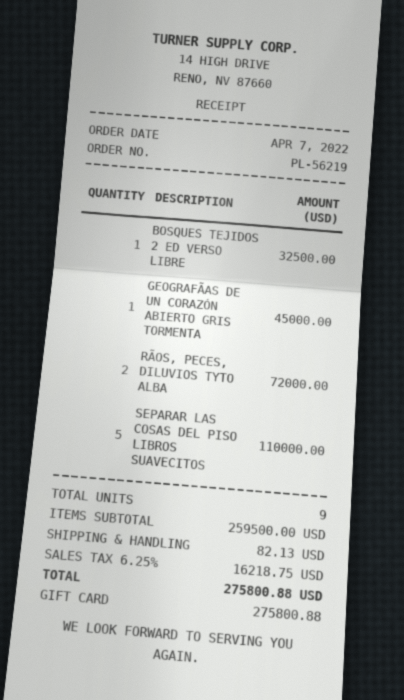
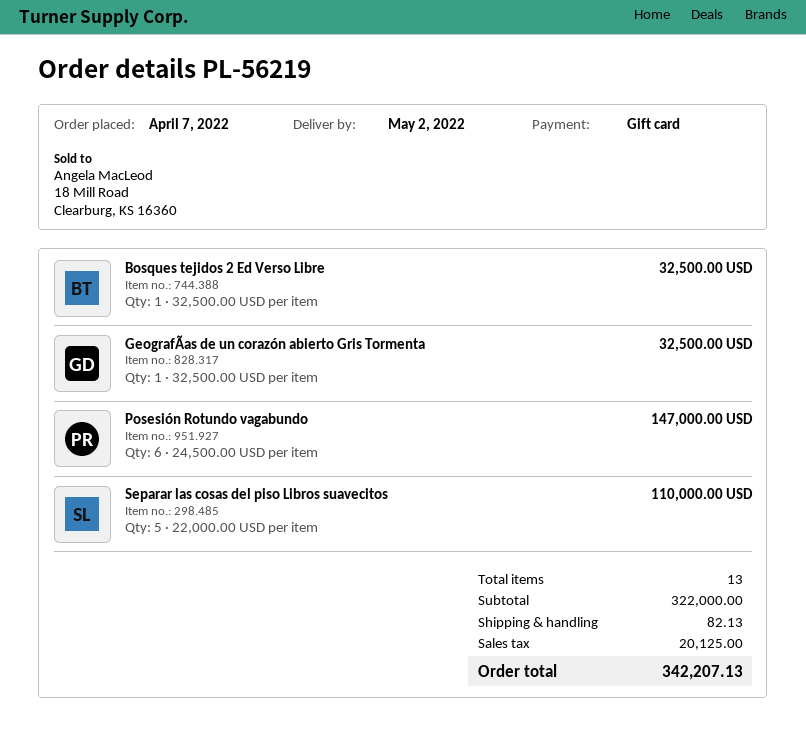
GEOGRAFÃAS DE UN CORAZÓN ABIERTO GRIS TORMENTA: 1 for 45000.00 -> 1 for 32500.00
RÃOS, PECES, DILUVIOS TYTO ALBA: 2 for 72000.00 -> none
Posesión Rotundo vagabundo: none -> 6 for 147000.00
total quantity: 9 -> 13
subtotal: 259500.00 -> 322000.00
tax: 16218.75 -> 20125.00
total: 275800.88 -> 342207.13

